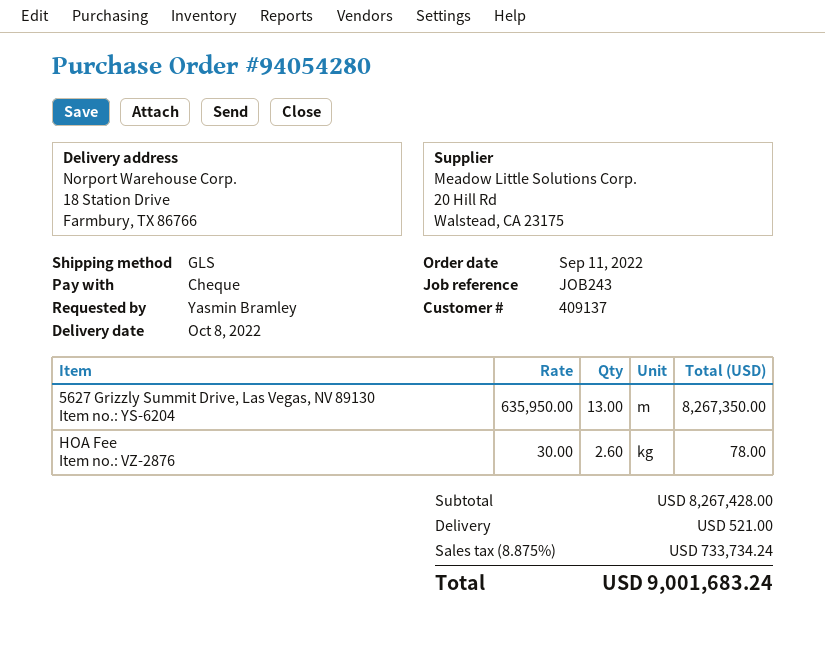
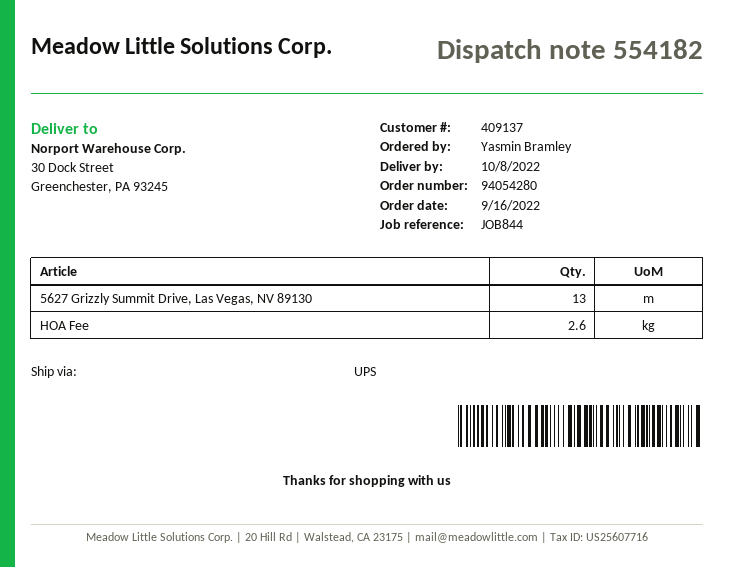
order date: 2022-09-11 -> 2022-09-16
reference: JOB243 -> JOB844
shipping method: GLS -> UPS
ship to: 18 Station Drive, Farmbury, TX 86766 -> 30 Dock Street, Greenchester, PA 93245

